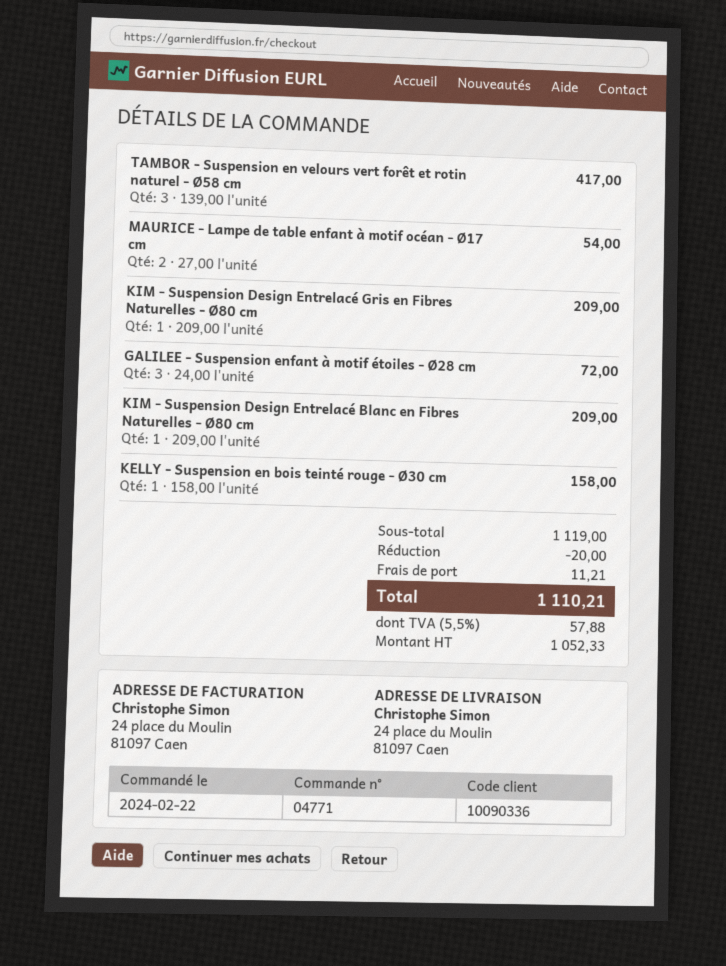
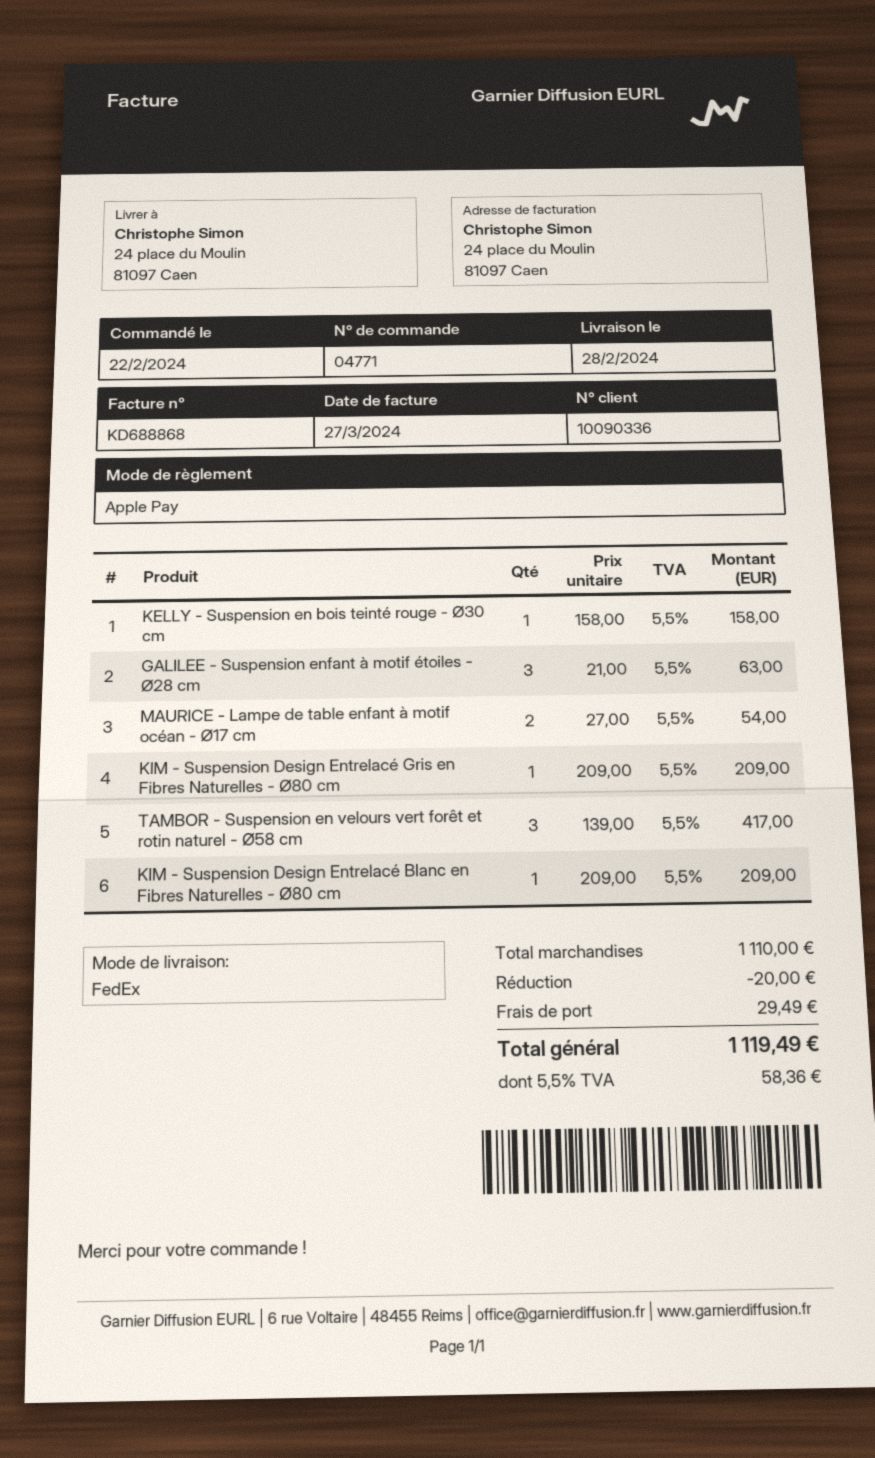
GALILEE - Suspension enfant à motif étoiles - Ø28 cm: 3 x 24.00 = 72.00 -> 3 x 21.00 = 63.00
subtotal: 1119.00 -> 1110.00
shipping: 11.21 -> 29.49
tax: 5.5% = 57.88 -> 5.5% = 58.36
total: 1110.21 -> 1119.49

